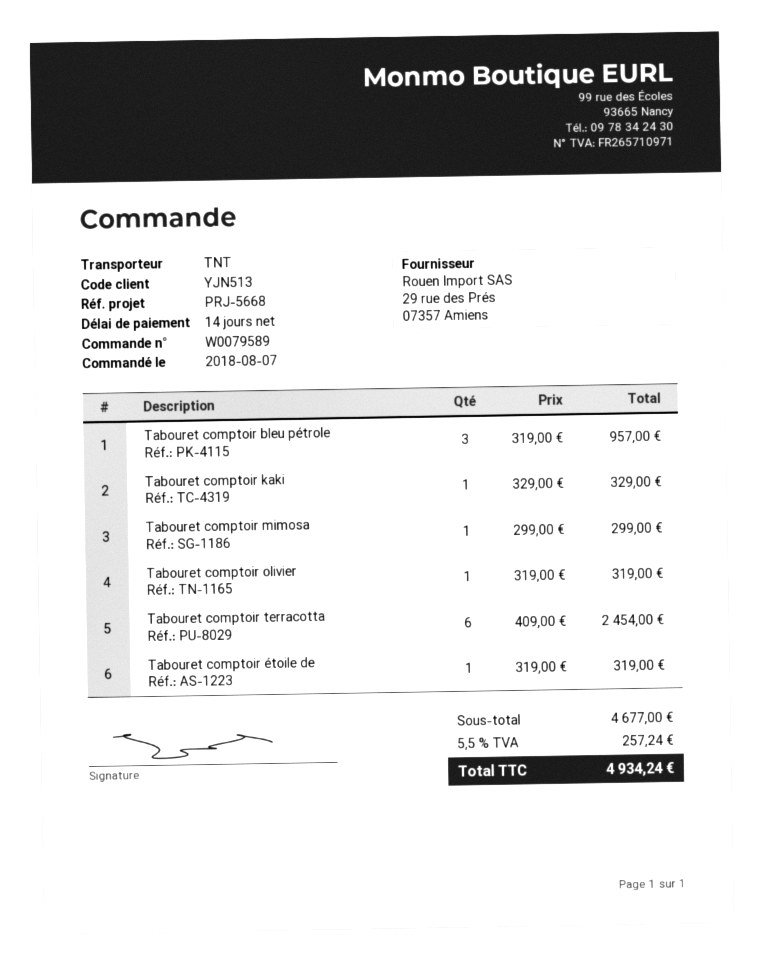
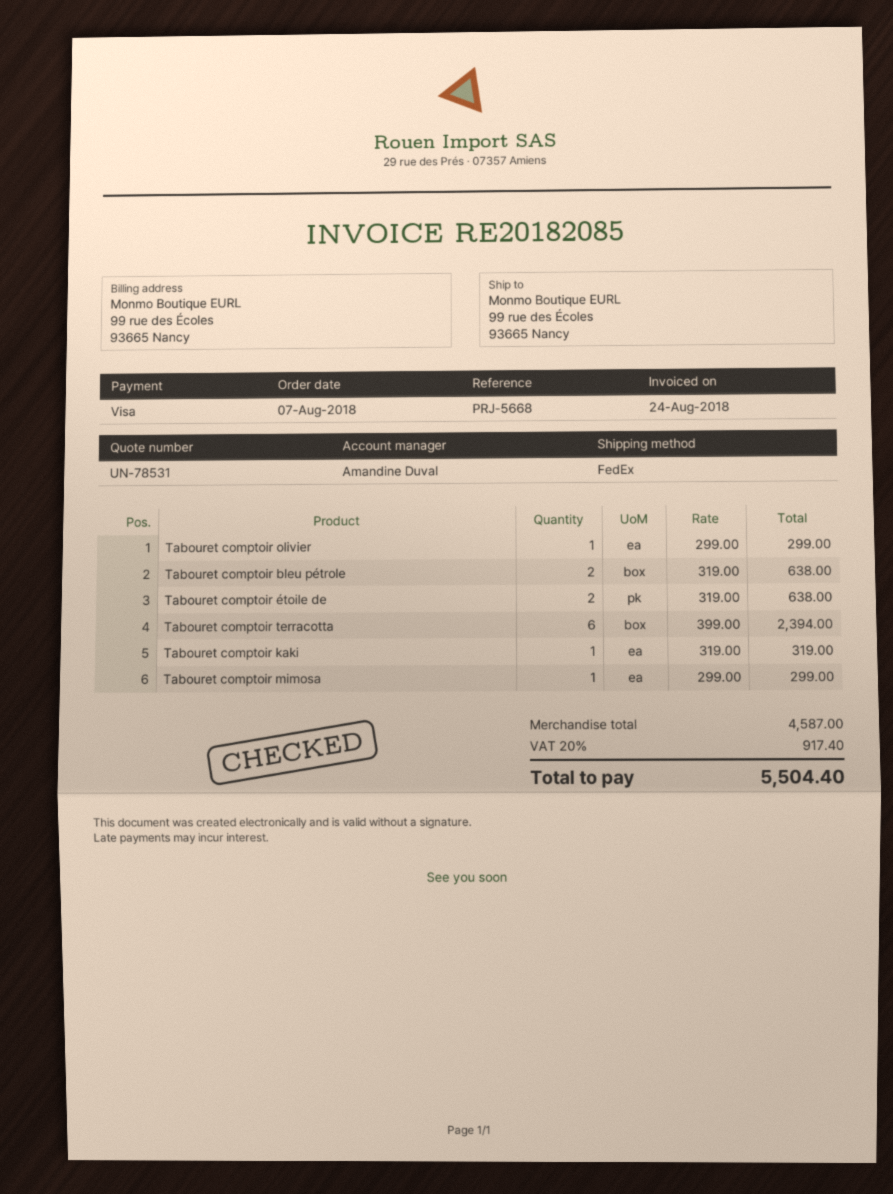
shipping method: TNT -> FedEx
Tabouret comptoir bleu pétrole: 3 x 319.00 = 957.00 -> 2 x 319.00 = 638.00
Tabouret comptoir kaki: 1 x 329.00 = 329.00 -> 1 x 319.00 = 319.00
Tabouret comptoir olivier: 1 x 319.00 = 319.00 -> 1 x 299.00 = 299.00
Tabouret comptoir terracotta: 6 x 409.00 = 2454.00 -> 6 x 399.00 = 2394.00
Tabouret comptoir étoile de: 1 x 319.00 = 319.00 -> 2 x 319.00 = 638.00
subtotal: 4677.00 -> 4587.00
tax: 5.5% = 257.24 -> 20% = 917.40
total: 4934.24 -> 5504.40

